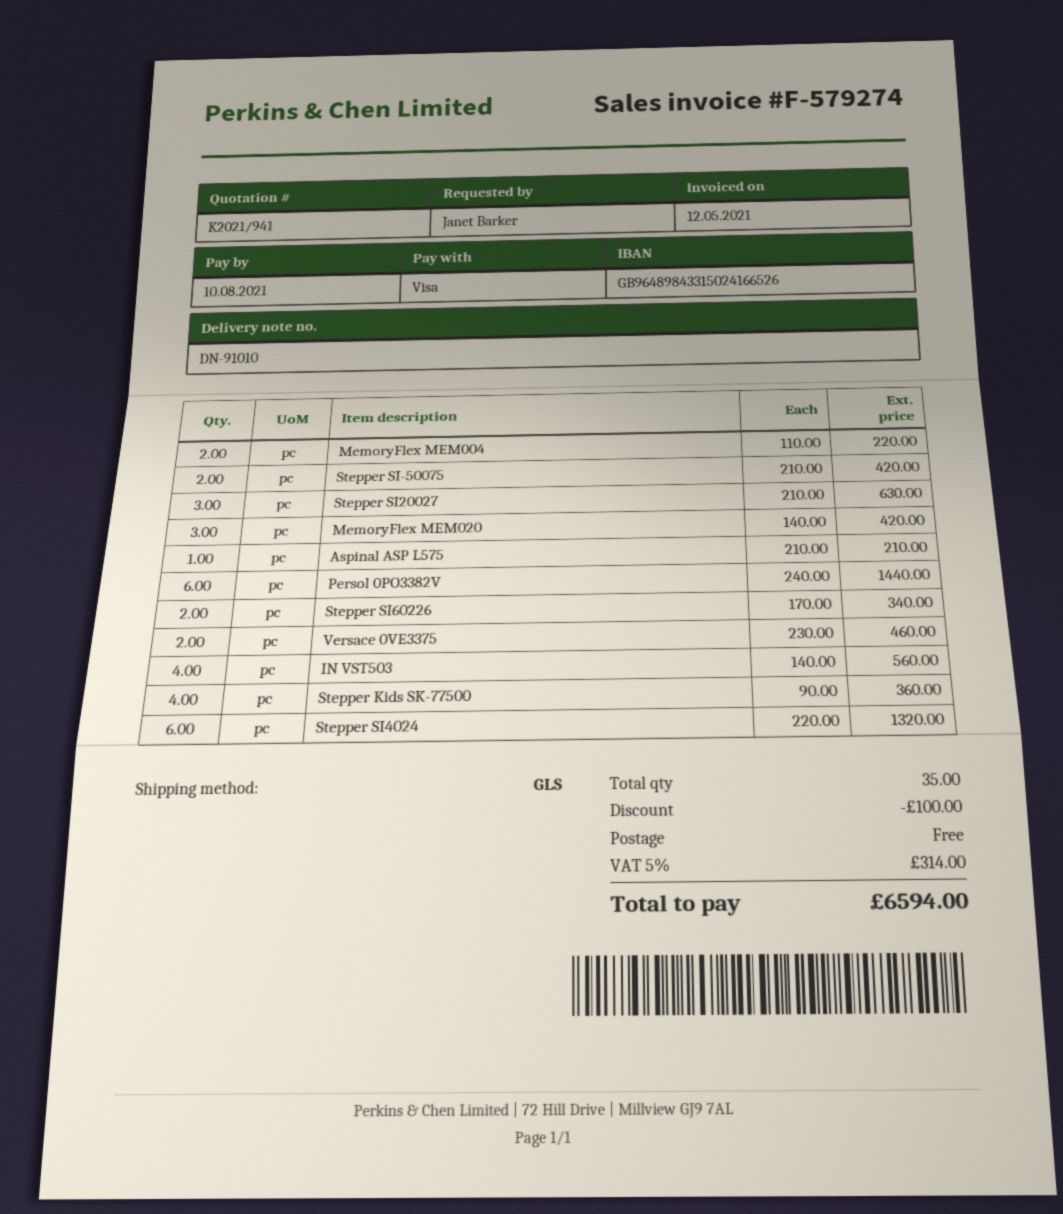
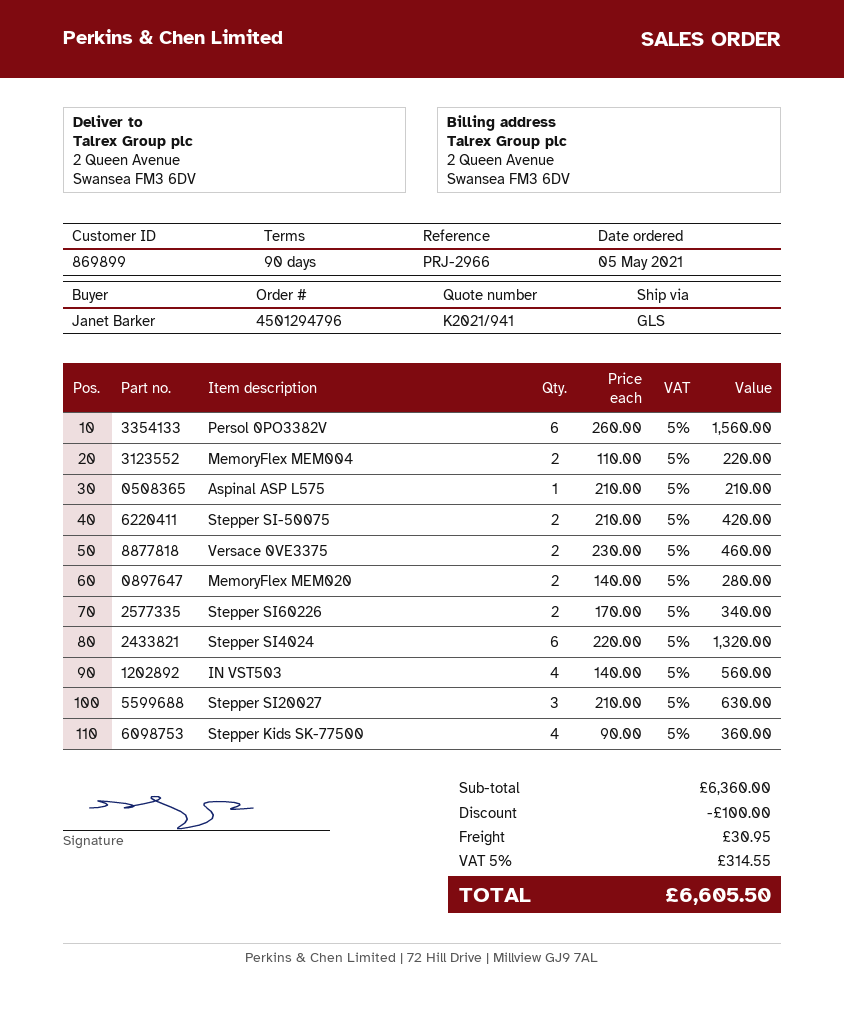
MemoryFlex MEM020: 3 x 140.00 = 420.00 -> 2 x 140.00 = 280.00
Persol 0PO3382V: 6 x 240.00 = 1440.00 -> 6 x 260.00 = 1560.00
shipping: 0.00 -> 30.95
tax: 5% = 314.00 -> 5% = 314.55
total: 6594.00 -> 6605.50

